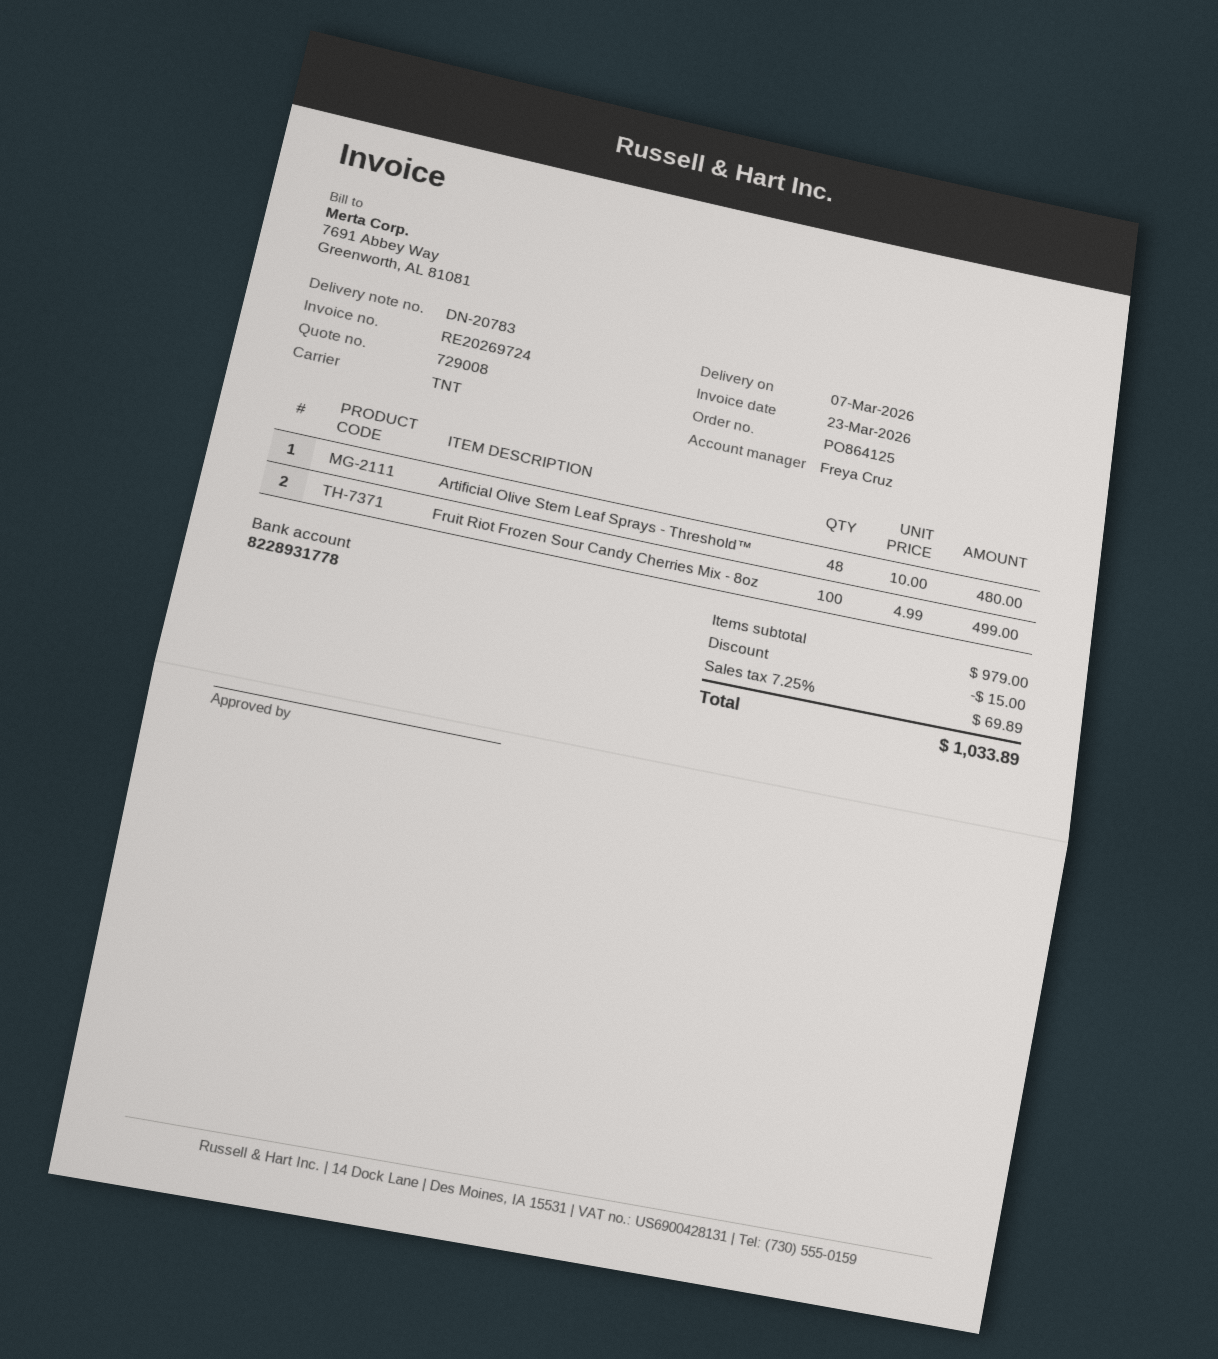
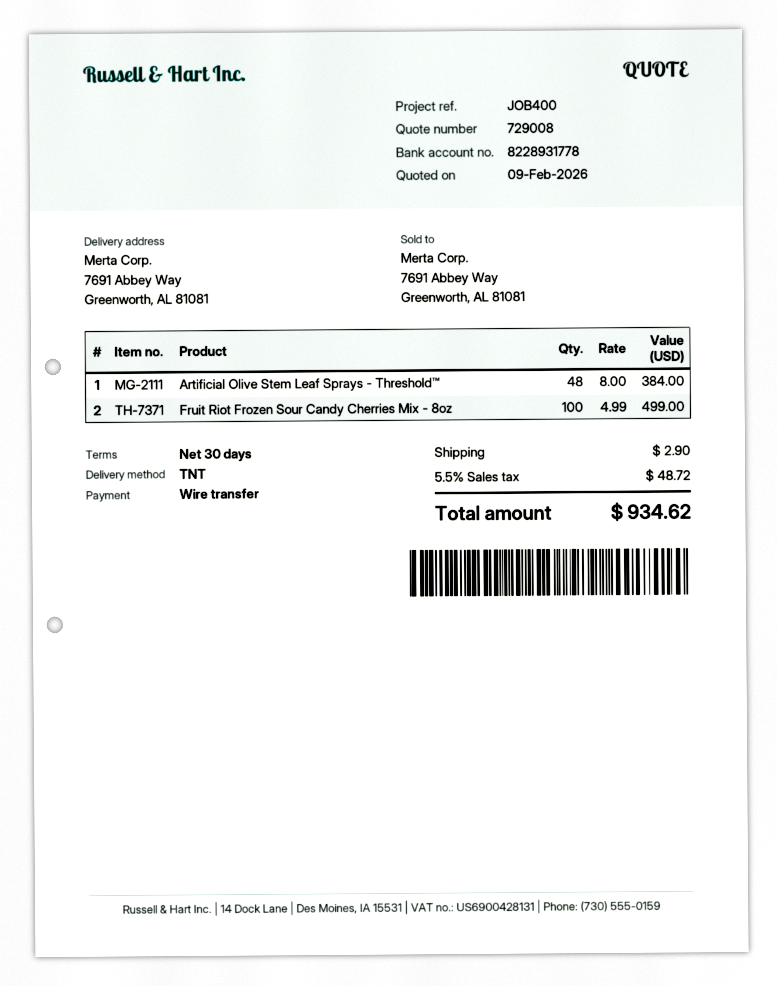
Artificial Olive Stem Leaf Sprays - Threshold™: 48 x 10.00 = 480.00 -> 48 x 8.00 = 384.00
discount: 15.00 -> none
shipping: none -> 2.90
tax: 7.25% = 69.89 -> 5.5% = 48.72
total: 1033.89 -> 934.62

